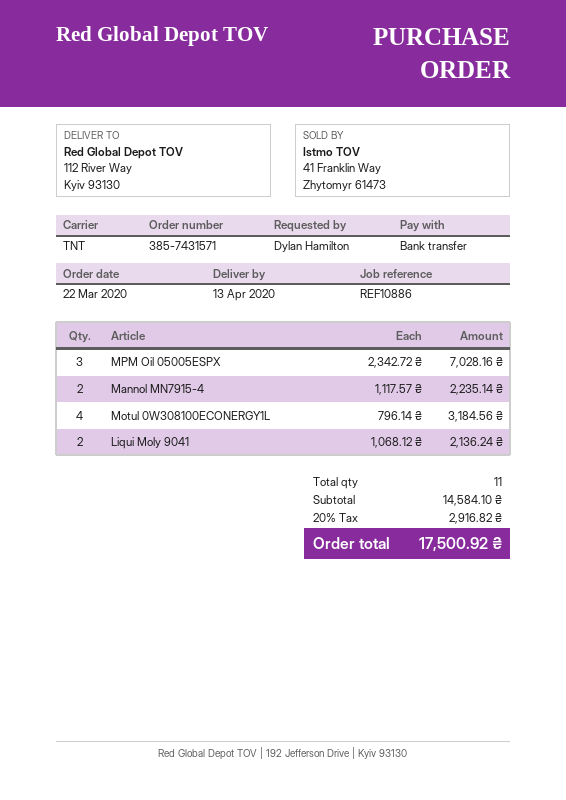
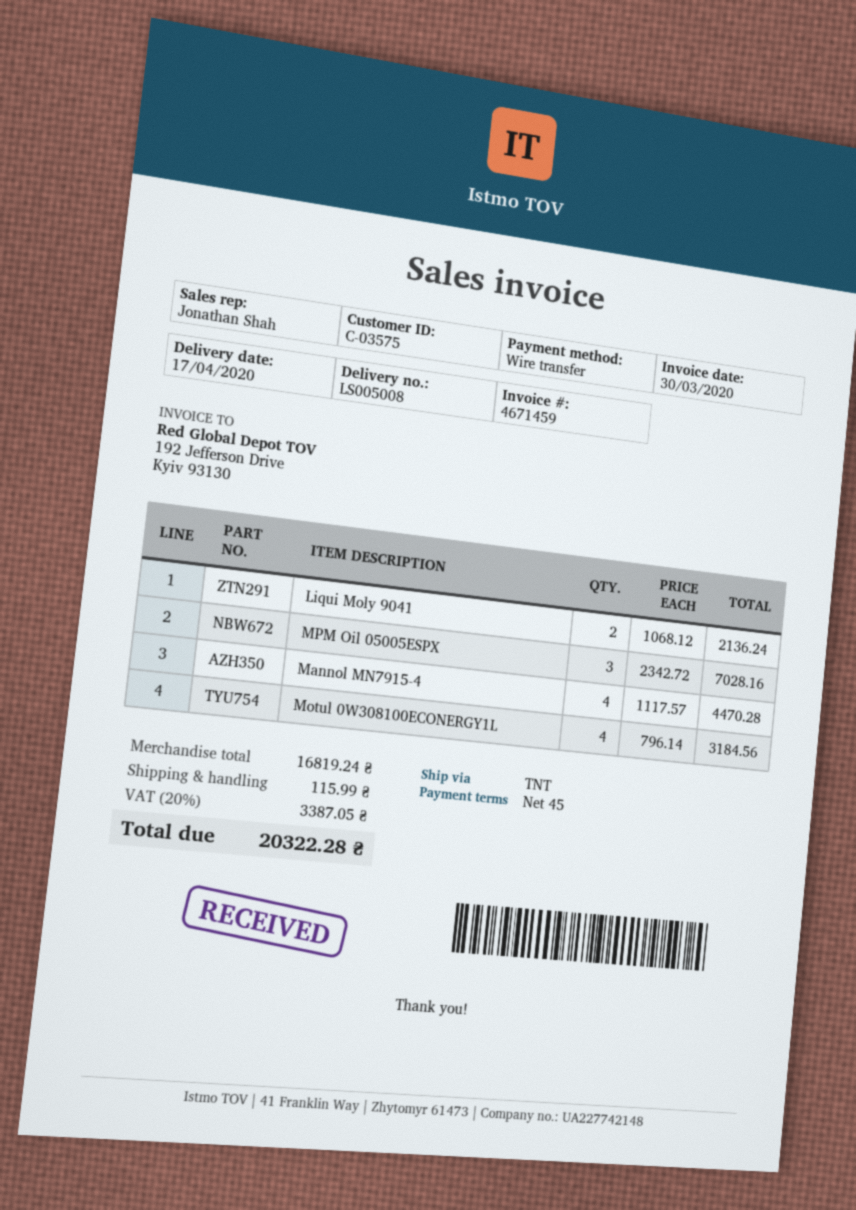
delivery date: 2020-04-13 -> 2020-04-17
Mannol MN7915-4: 2 x 1117.57 = 2235.14 -> 4 x 1117.57 = 4470.28
subtotal: 14584.10 -> 16819.24
shipping: none -> 115.99
tax: 20% = 2916.82 -> 20% = 3387.05
total: 17500.92 -> 20322.28

